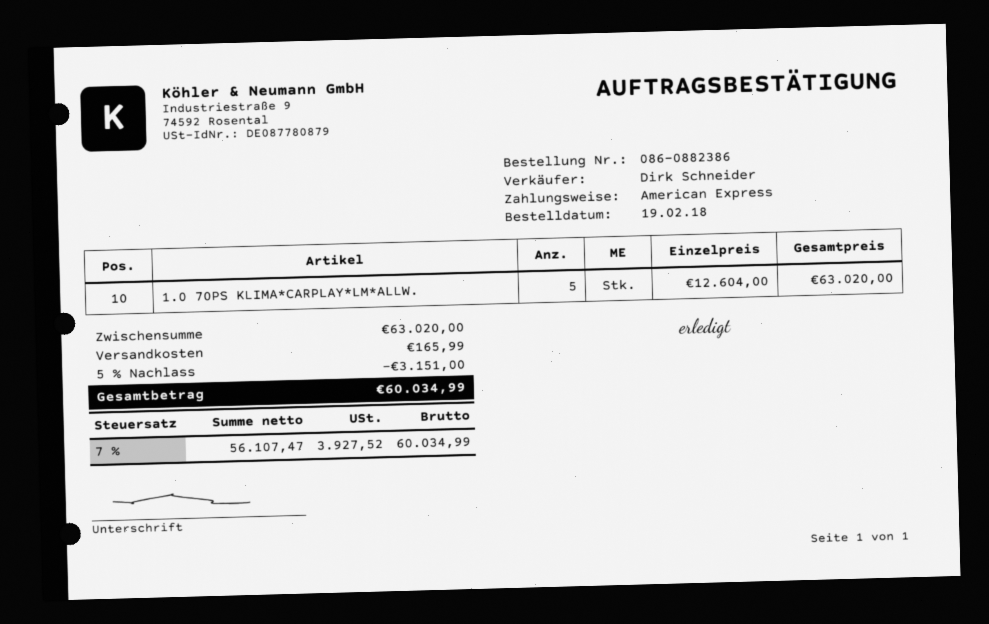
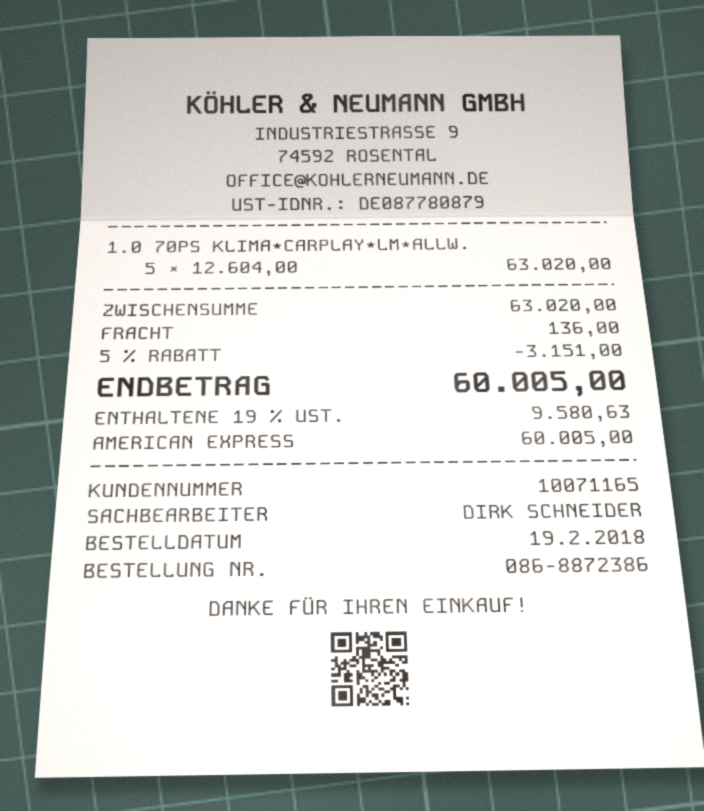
order number: 086-0882386 -> 086-8872386
shipping: 165.99 -> 136.00
tax: 7% = 3927.52 -> 19% = 9580.63
total: 60034.99 -> 60005.00

